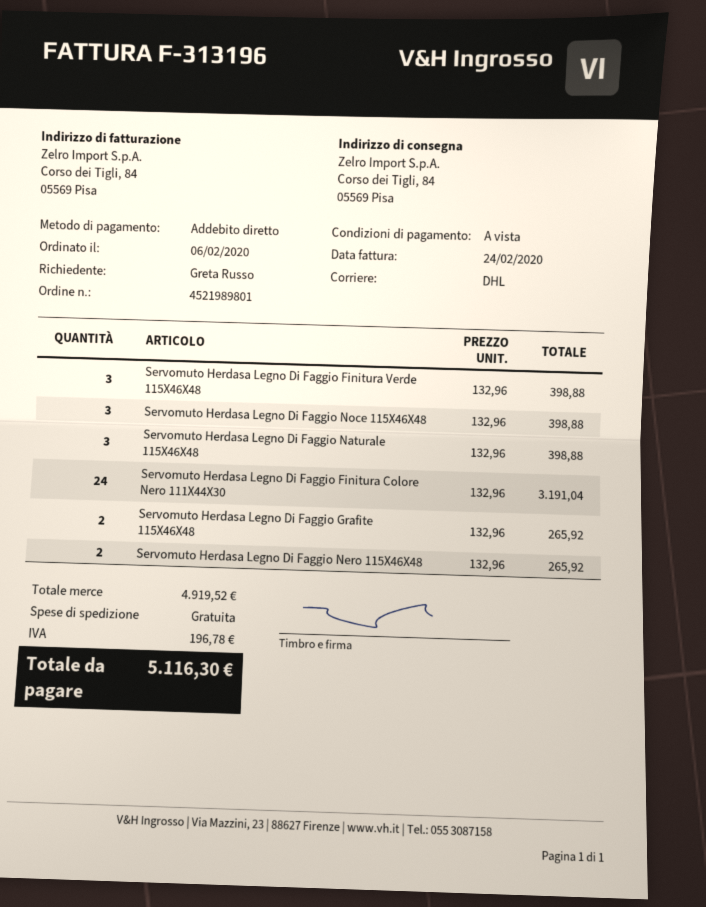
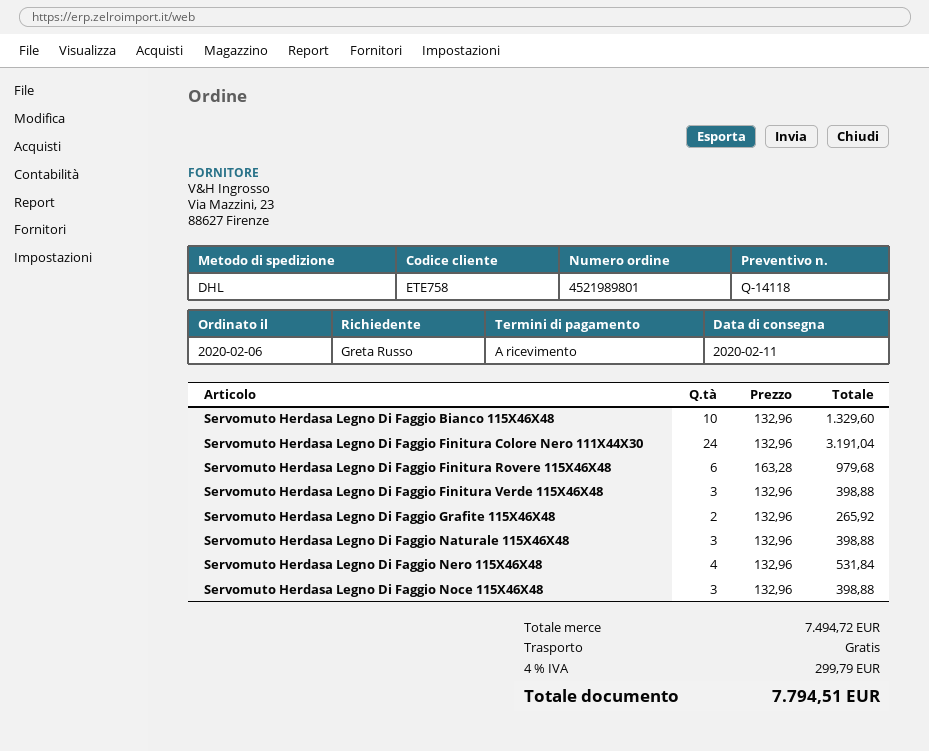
Servomuto Herdasa Legno Di Faggio Nero 115X46X48: 2 x 132.96 = 265.92 -> 4 x 132.96 = 531.84
Servomuto Herdasa Legno Di Faggio Bianco 115X46X48: none -> 10 x 132.96 = 1329.60
Servomuto Herdasa Legno Di Faggio Finitura Rovere 115X46X48: none -> 6 x 163.28 = 979.68
subtotal: 4919.52 -> 7494.72
tax: 196.78 -> 299.79
total: 5116.30 -> 7794.51

